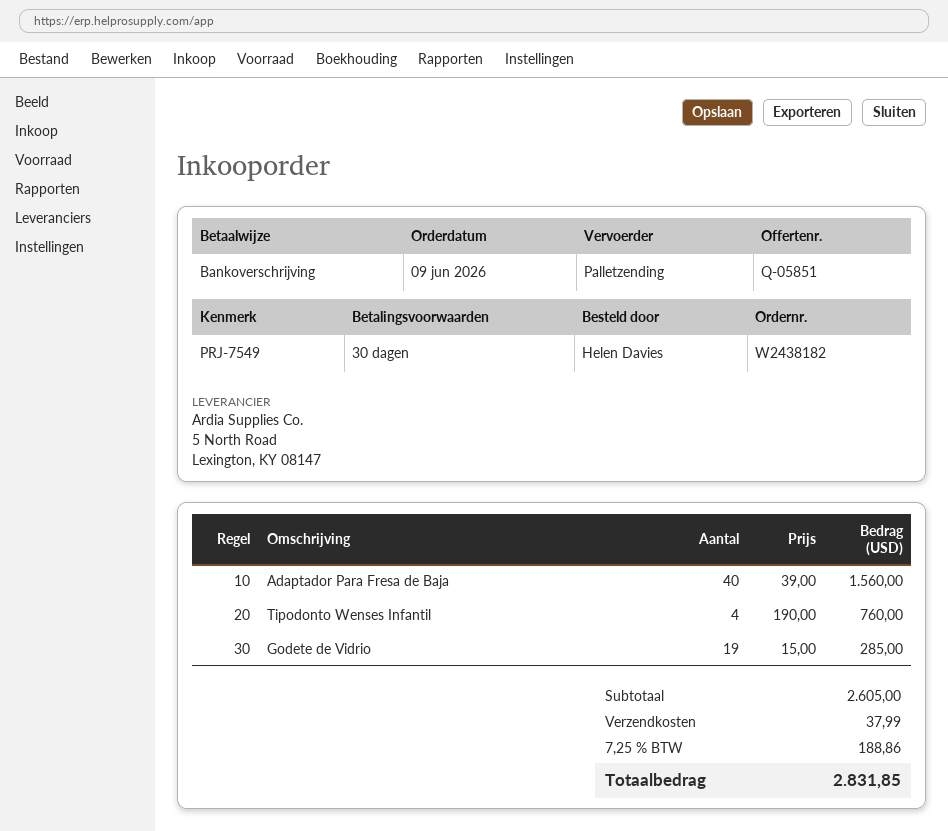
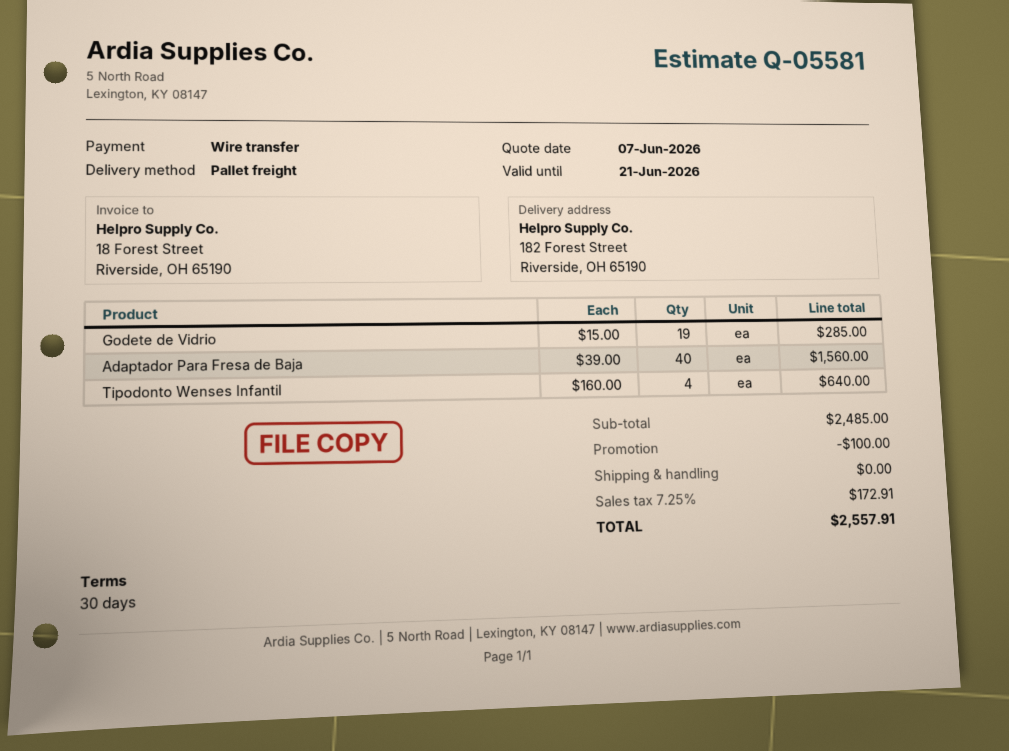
quote number: Q-05851 -> Q-05581
Tipodonto Wenses Infantil: 4 x 190.00 = 760.00 -> 4 x 160.00 = 640.00
subtotal: 2605.00 -> 2485.00
discount: none -> 100.00
shipping: 37.99 -> 0.00
tax: 7.25% = 188.86 -> 7.25% = 172.91
total: 2831.85 -> 2557.91

